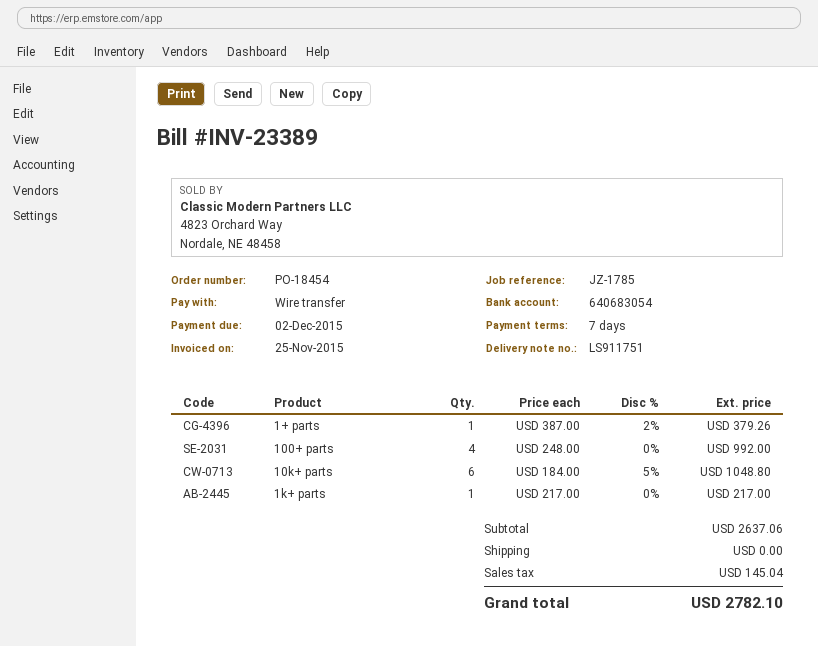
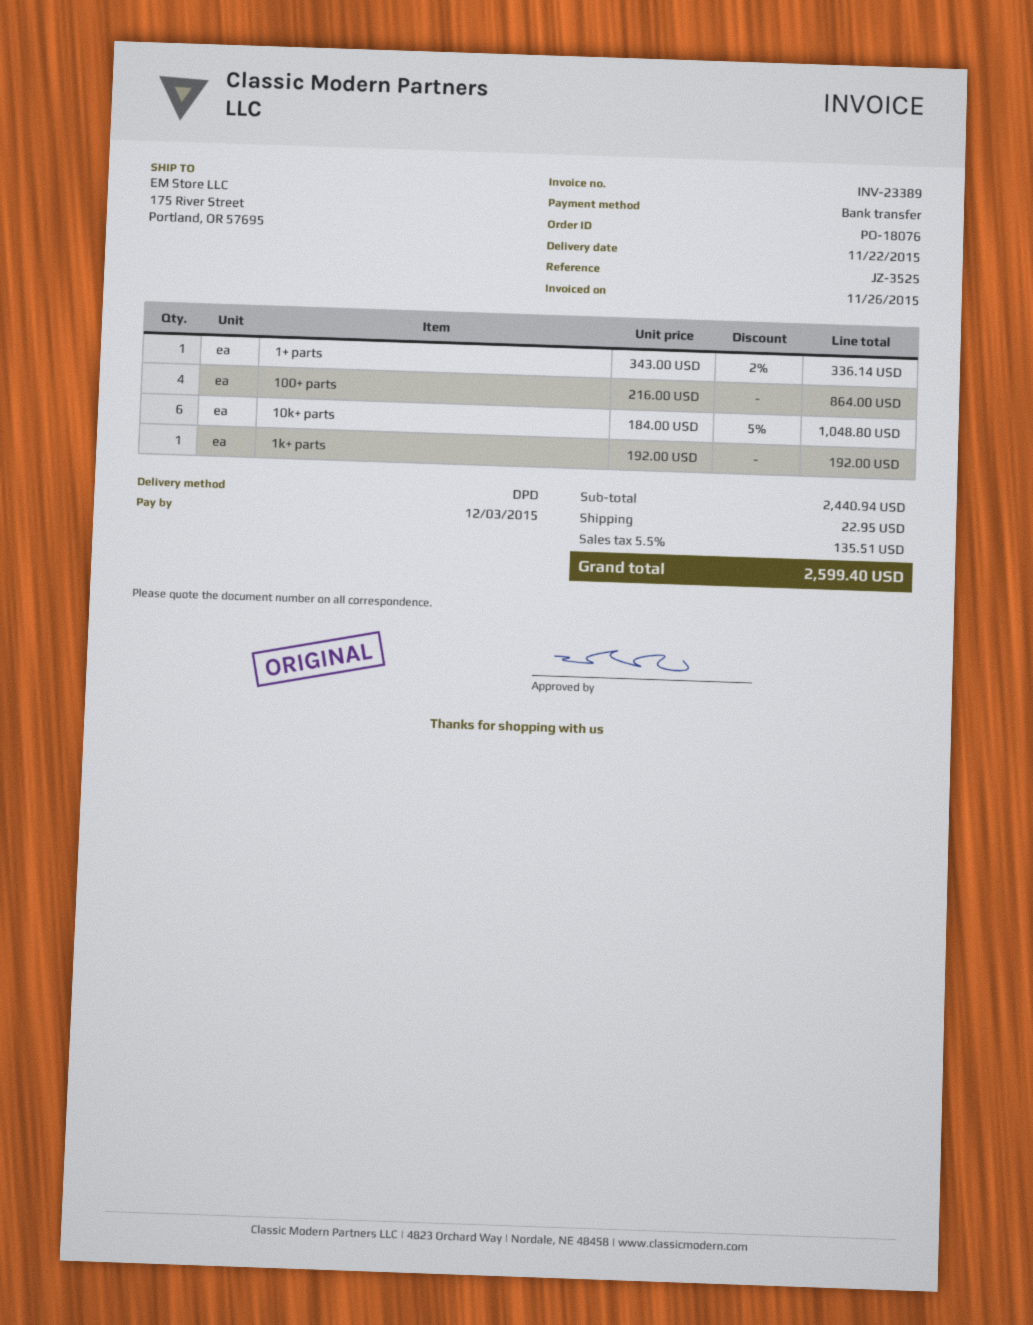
order number: PO-18454 -> PO-18076
invoice date: 2015-11-25 -> 2015-11-26
due date: 2015-12-02 -> 2015-12-03
reference: JZ-1785 -> JZ-3525
1+ parts: 1 x 387.00 - 2% = 379.26 -> 1 x 343.00 - 2% = 336.14
100+ parts: 4 x 248.00 = 992.00 -> 4 x 216.00 = 864.00
1k+ parts: 1 x 217.00 = 217.00 -> 1 x 192.00 = 192.00
subtotal: 2637.06 -> 2440.94
shipping: 0.00 -> 22.95
tax: 145.04 -> 135.51
total: 2782.10 -> 2599.40

